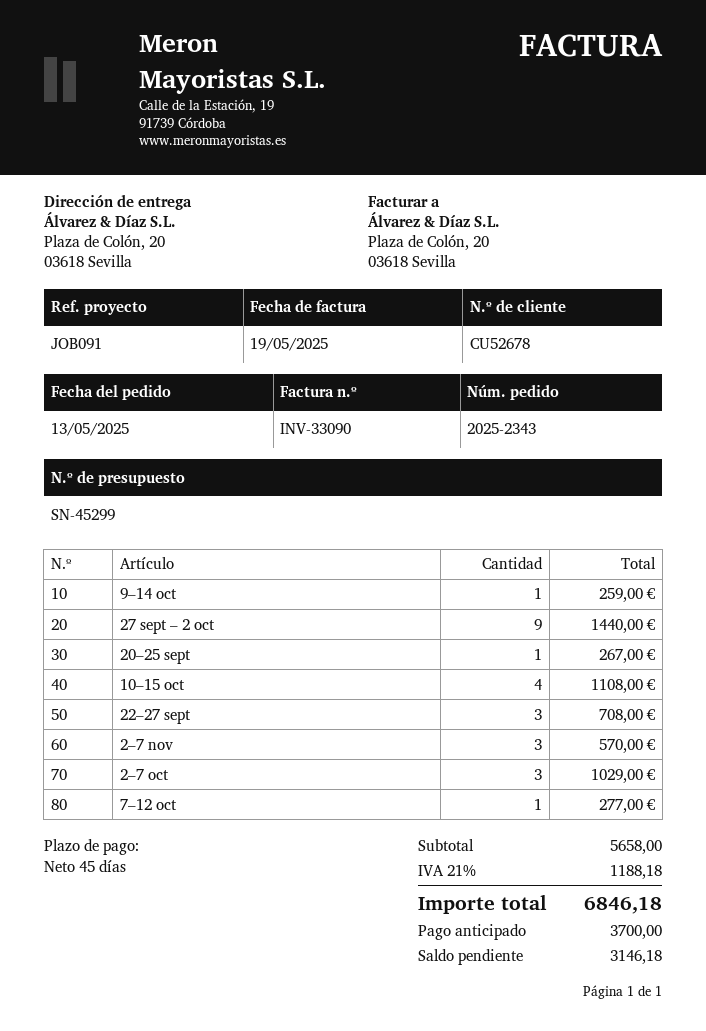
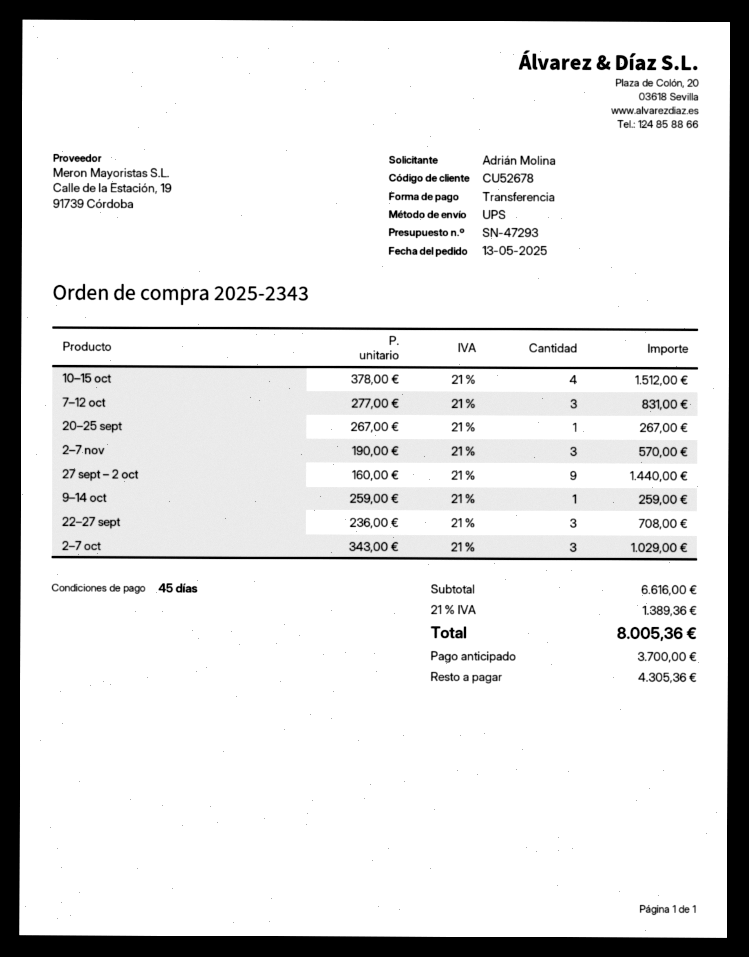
quote number: SN-45299 -> SN-47293
10–15 oct: 4 for 1108.00 -> 4 for 1512.00
7–12 oct: 1 for 277.00 -> 3 for 831.00
subtotal: 5658.00 -> 6616.00
tax: 21% = 1188.18 -> 21% = 1389.36
total: 6846.18 -> 8005.36
balance: 3146.18 -> 4305.36

